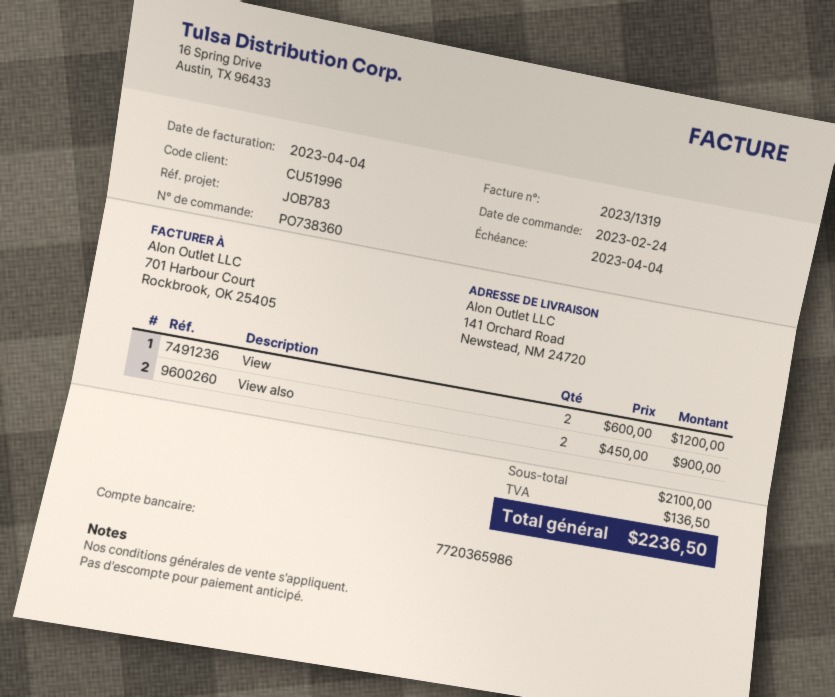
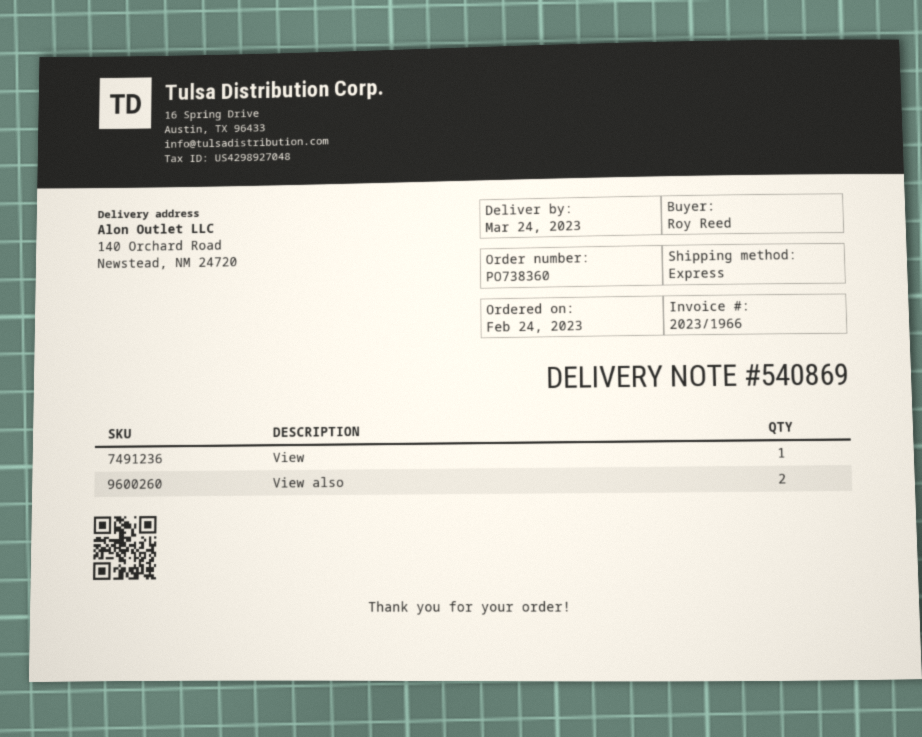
invoice number: 2023/1319 -> 2023/1966
ship to: 141 Orchard Road, Newstead, NM 24720 -> 140 Orchard Road, Newstead, NM 24720
View: 2 -> 1

